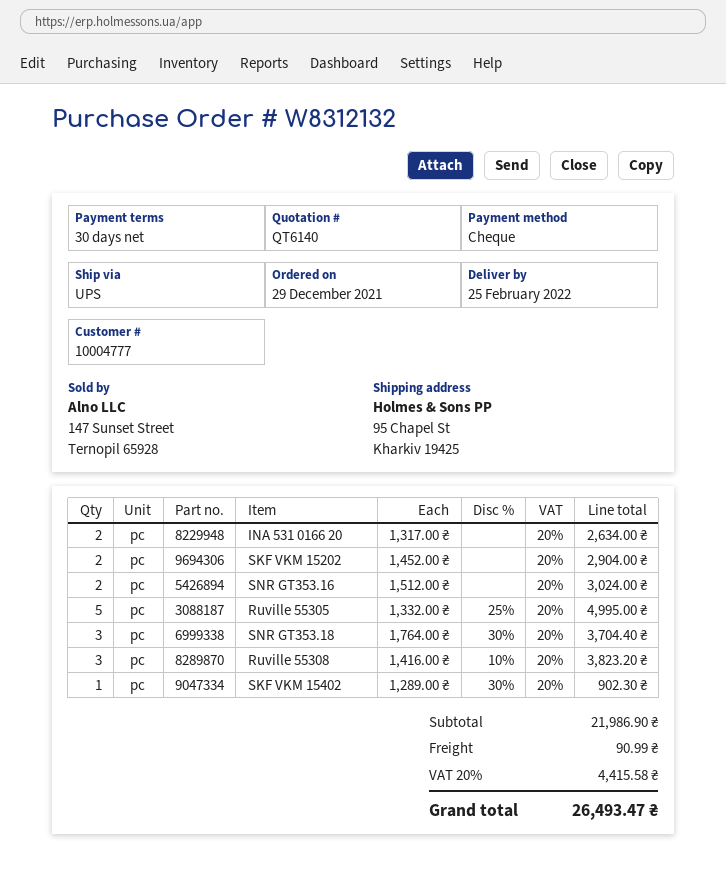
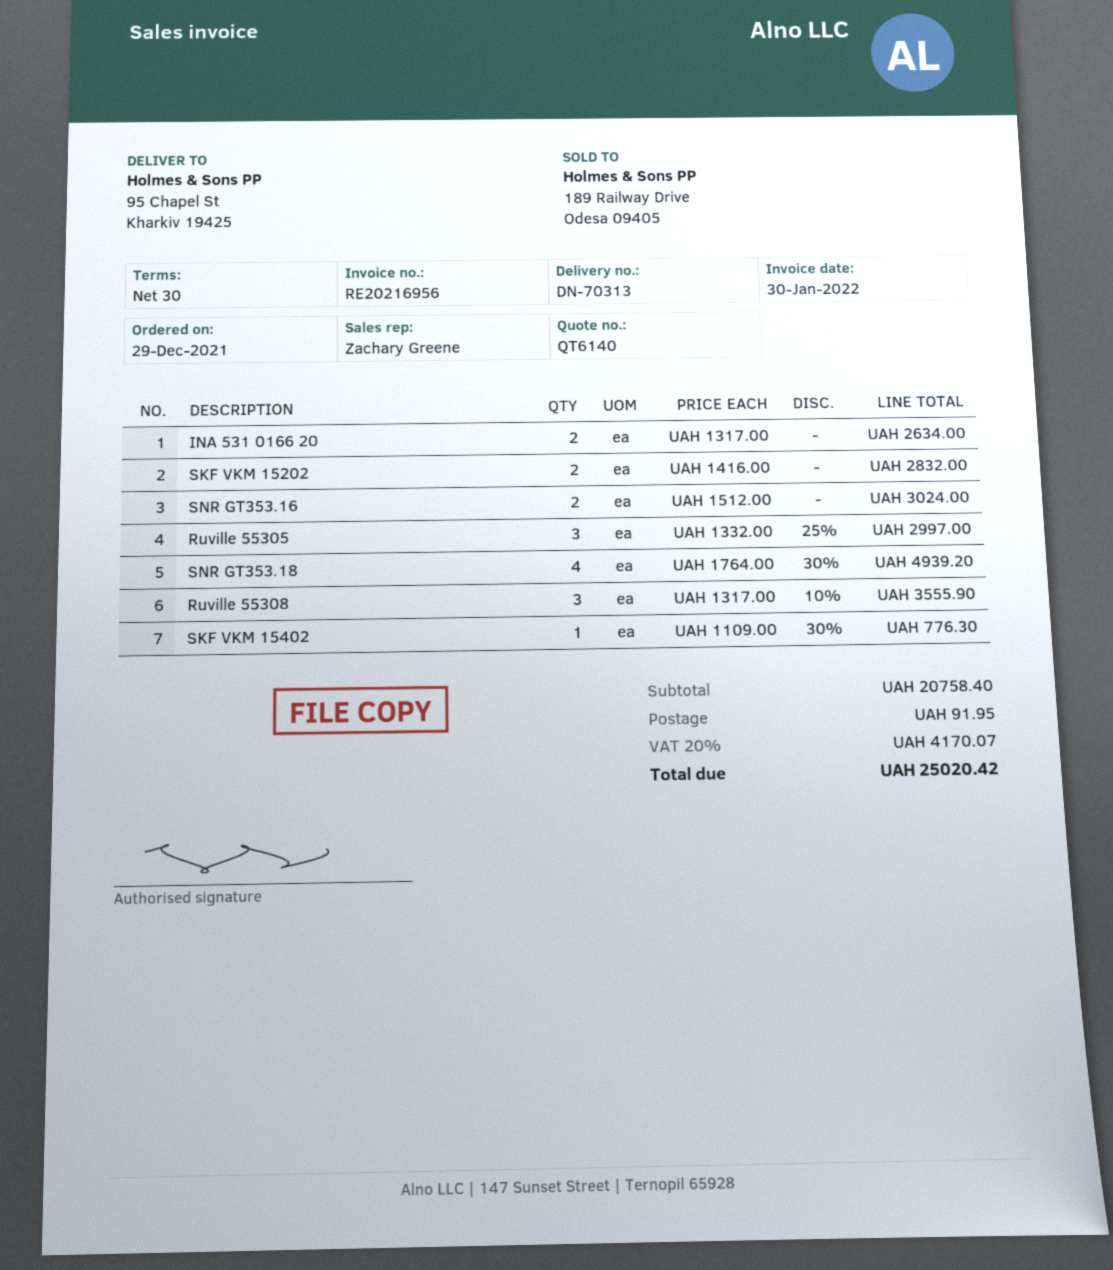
SKF VKM 15202: 2 x 1452.00 = 2904.00 -> 2 x 1416.00 = 2832.00
Ruville 55305: 5 x 1332.00 - 25% = 4995.00 -> 3 x 1332.00 - 25% = 2997.00
SNR GT353.18: 3 x 1764.00 - 30% = 3704.40 -> 4 x 1764.00 - 30% = 4939.20
Ruville 55308: 3 x 1416.00 - 10% = 3823.20 -> 3 x 1317.00 - 10% = 3555.90
SKF VKM 15402: 1 x 1289.00 - 30% = 902.30 -> 1 x 1109.00 - 30% = 776.30
subtotal: 21986.90 -> 20758.40
shipping: 90.99 -> 91.95
tax: 20% = 4415.58 -> 20% = 4170.07
total: 26493.47 -> 25020.42

